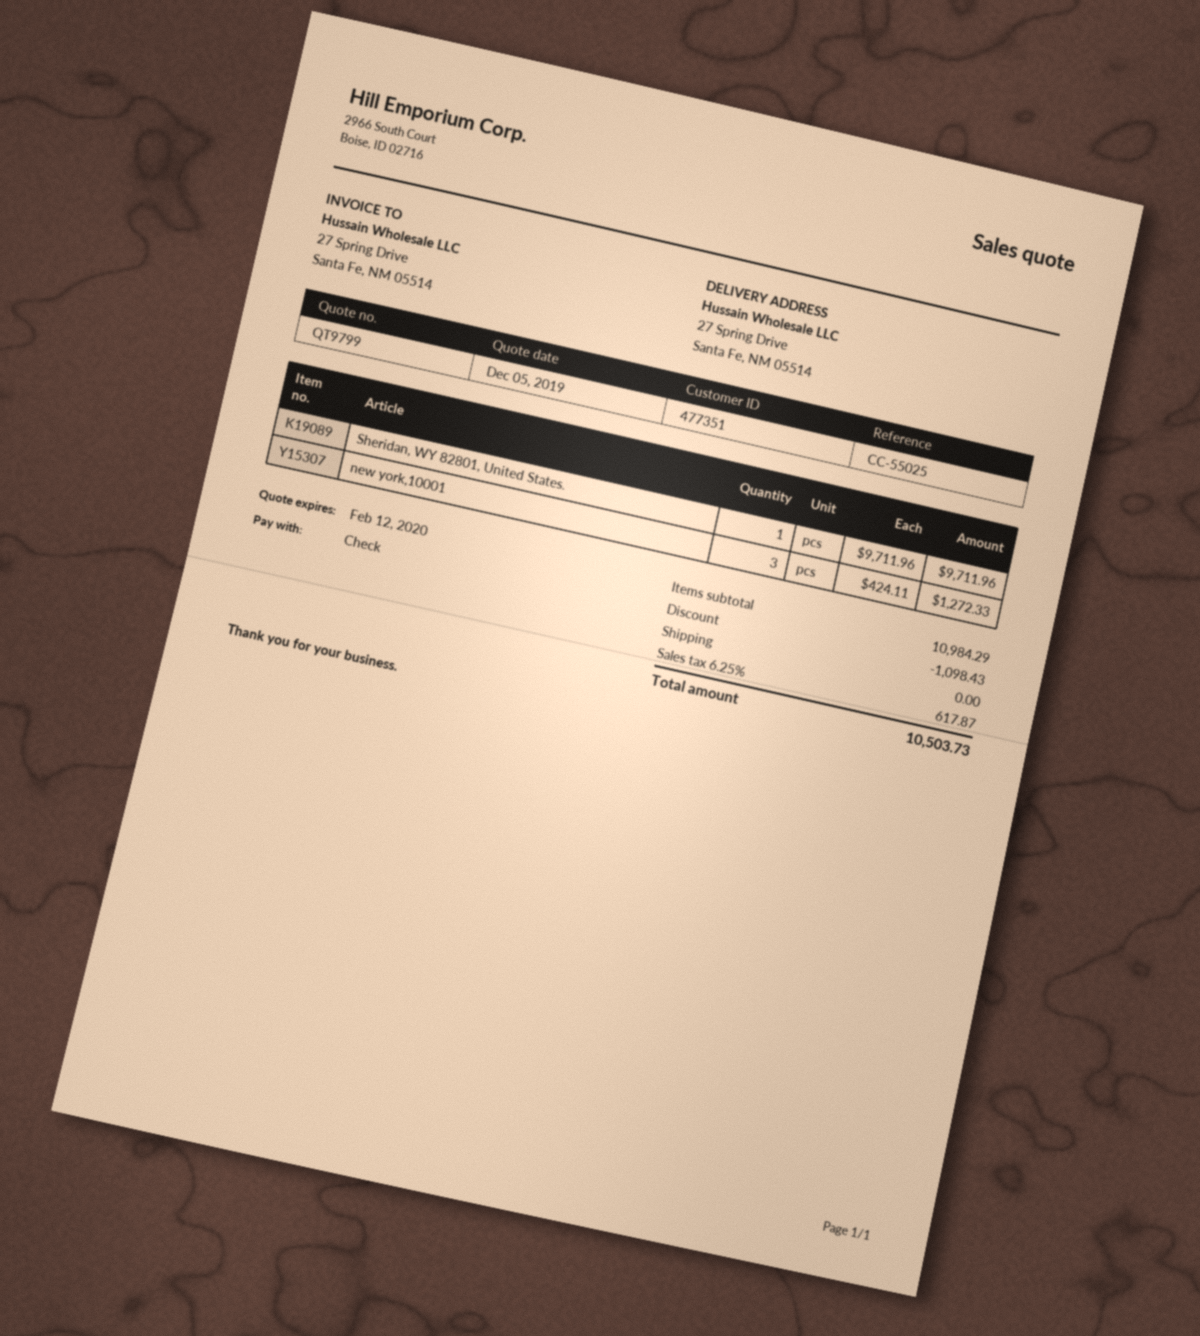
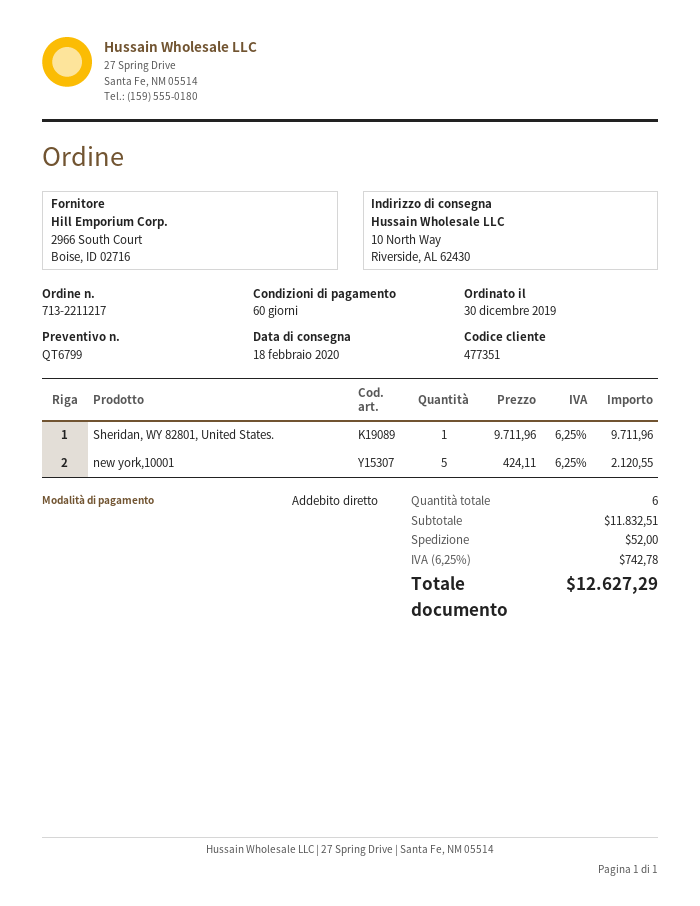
quote number: QT9799 -> QT6799
payment method: cheque -> direct debit
ship to: 27 Spring Drive, Santa Fe, NM 05514 -> 10 North Way, Riverside, AL 62430
new york,10001: 3 x 424.11 = 1272.33 -> 5 x 424.11 = 2120.55
subtotal: 10984.29 -> 11832.51
discount: 1098.43 -> none
shipping: 0.00 -> 52.00
tax: 6.25% = 617.87 -> 6.25% = 742.78
total: 10503.73 -> 12627.29

